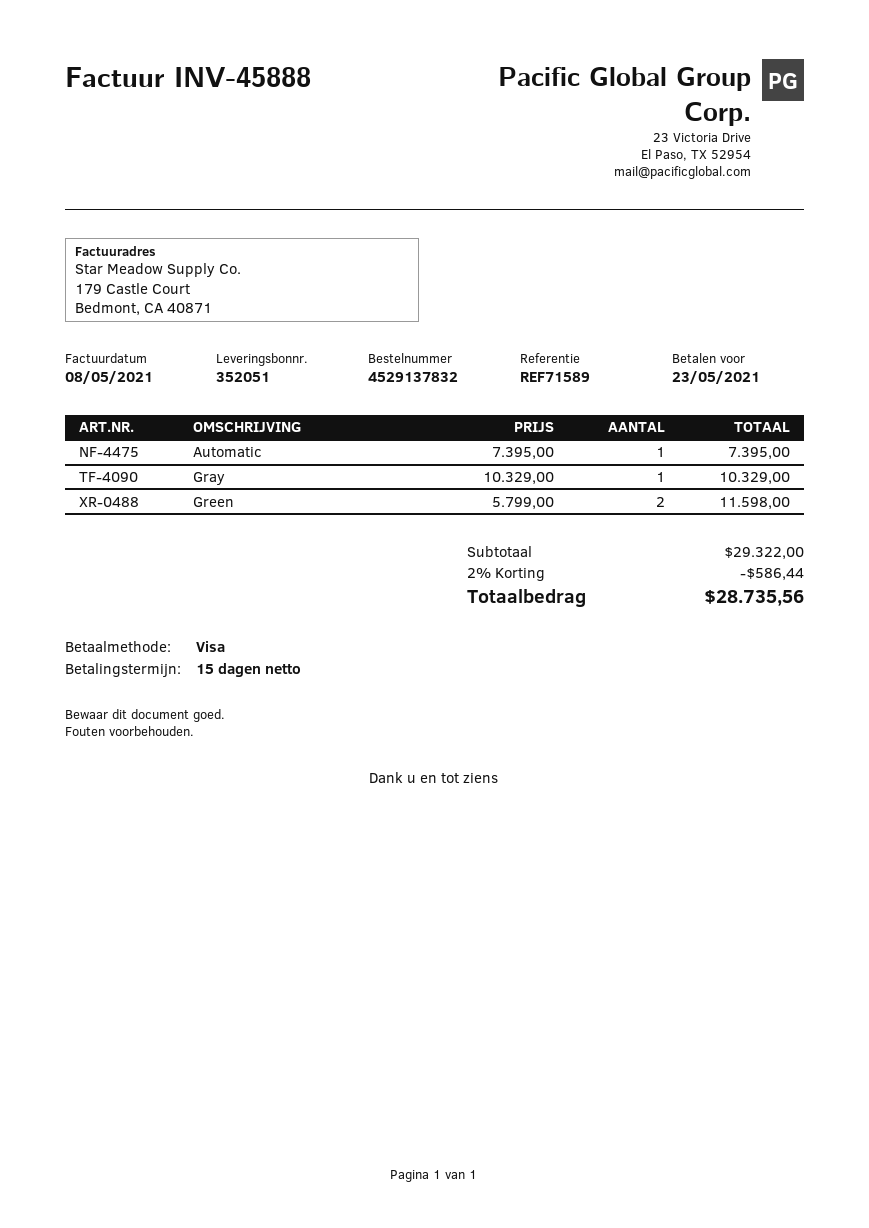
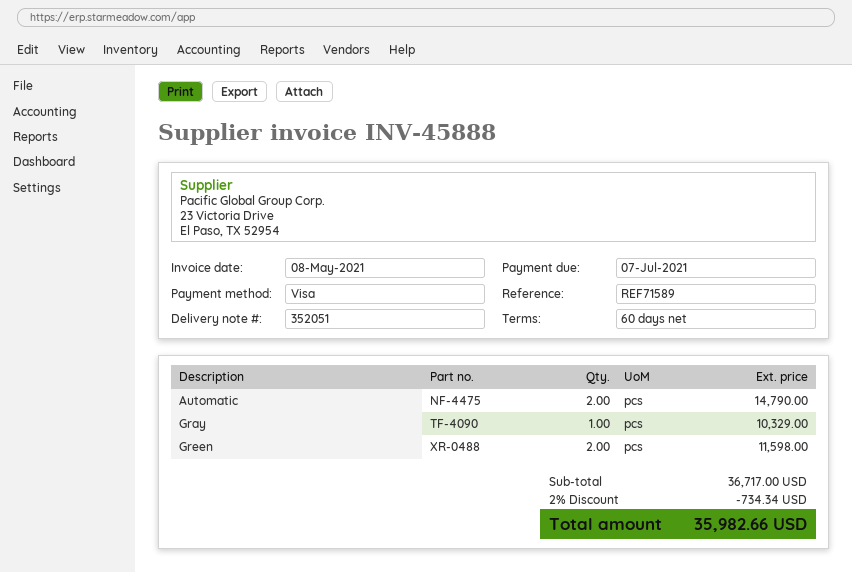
payment terms: 15 days -> 60 days
due date: 2021-05-23 -> 2021-07-07
Automatic: 1 for 7395.00 -> 2 for 14790.00
subtotal: 29322.00 -> 36717.00
discount: 2% = 586.44 -> 2% = 734.34
total: 28735.56 -> 35982.66

